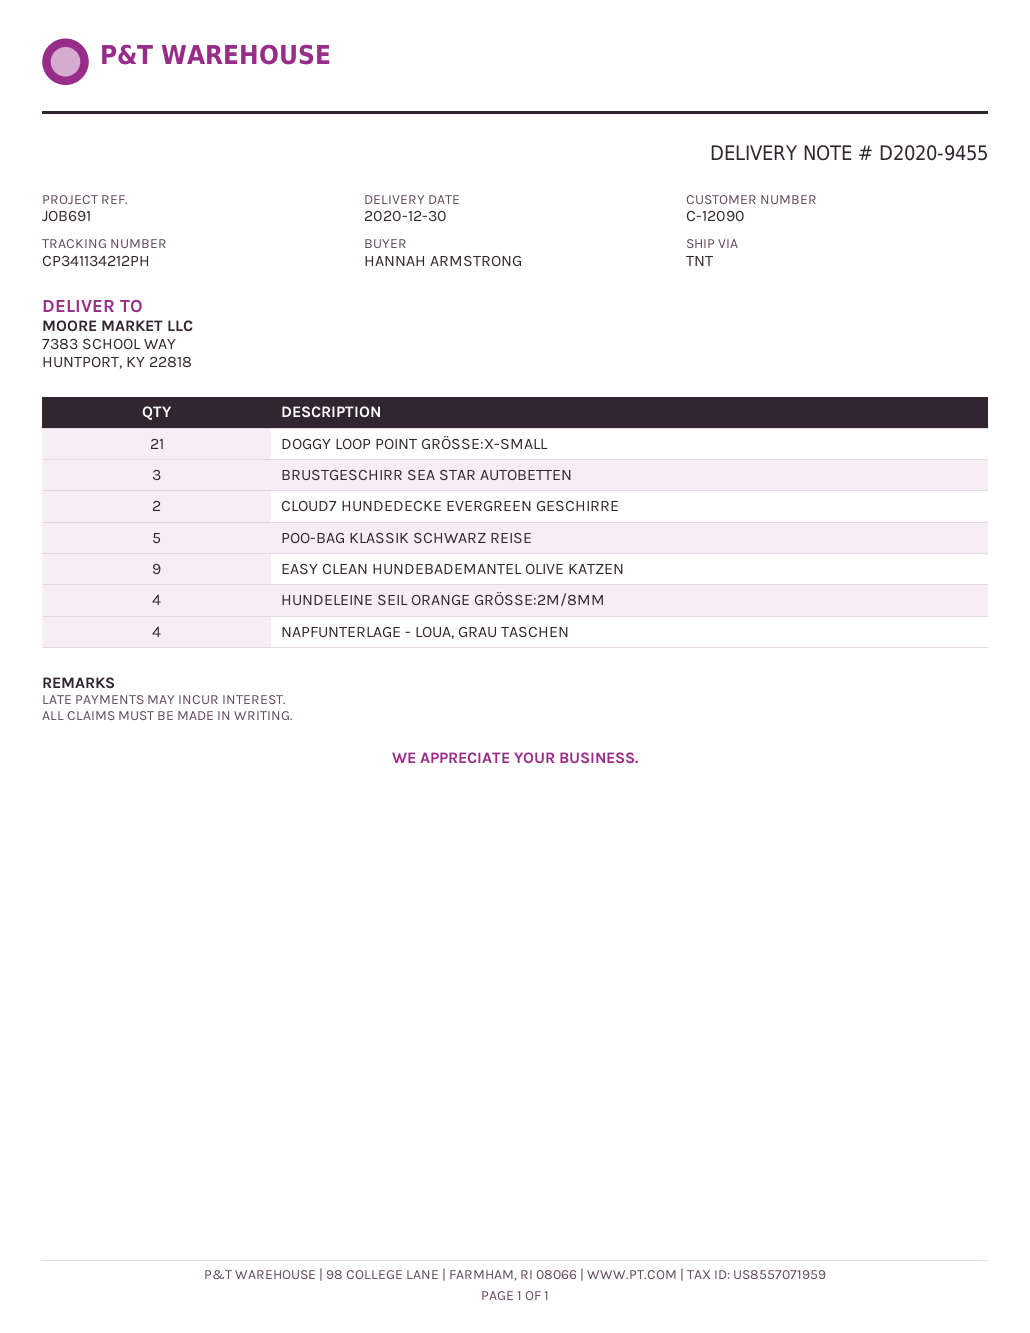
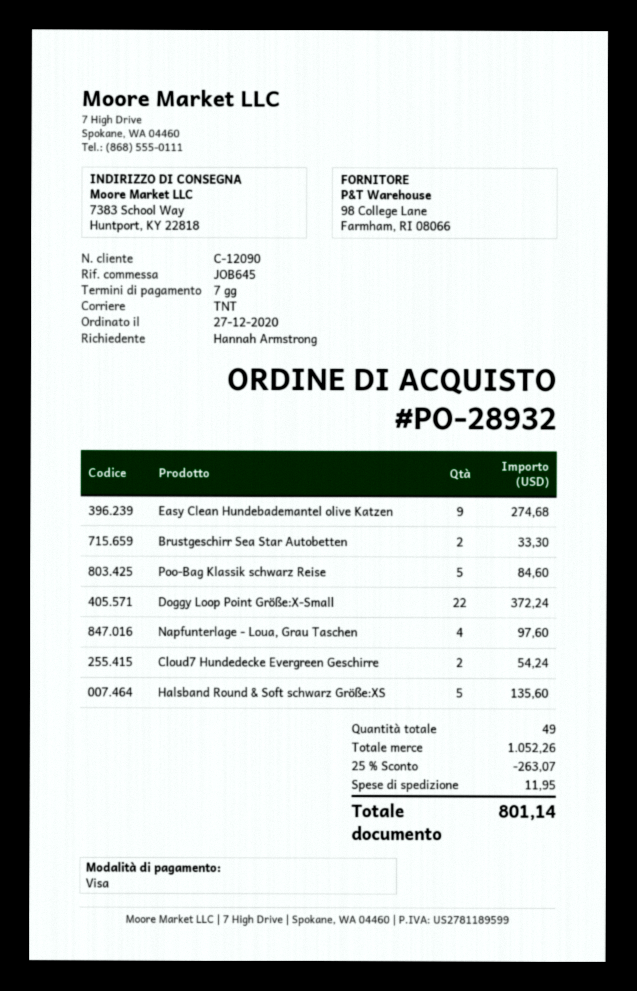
reference: JOB691 -> JOB645
DOGGY LOOP POINT GRÖSSE:X-SMALL: 21 -> 22
BRUSTGESCHIRR SEA STAR AUTOBETTEN: 3 -> 2
HUNDELEINE SEIL ORANGE GRÖSSE:2M/8MM: 4 -> none
Halsband Round & Soft schwarz Größe:XS: none -> 5

